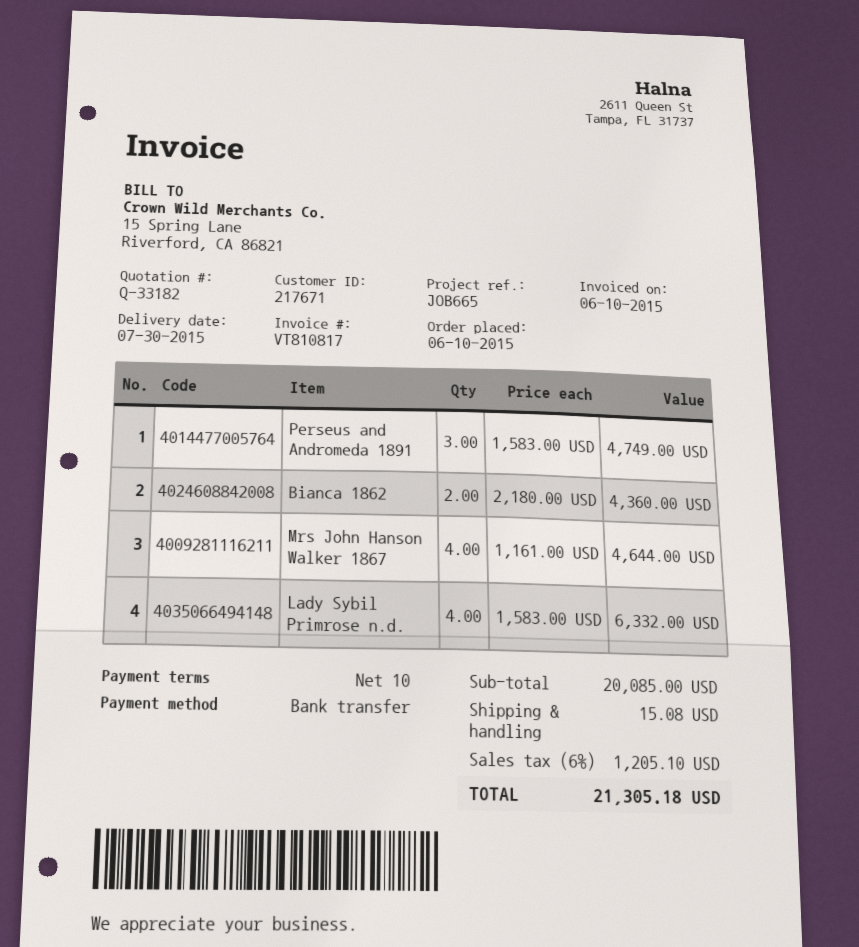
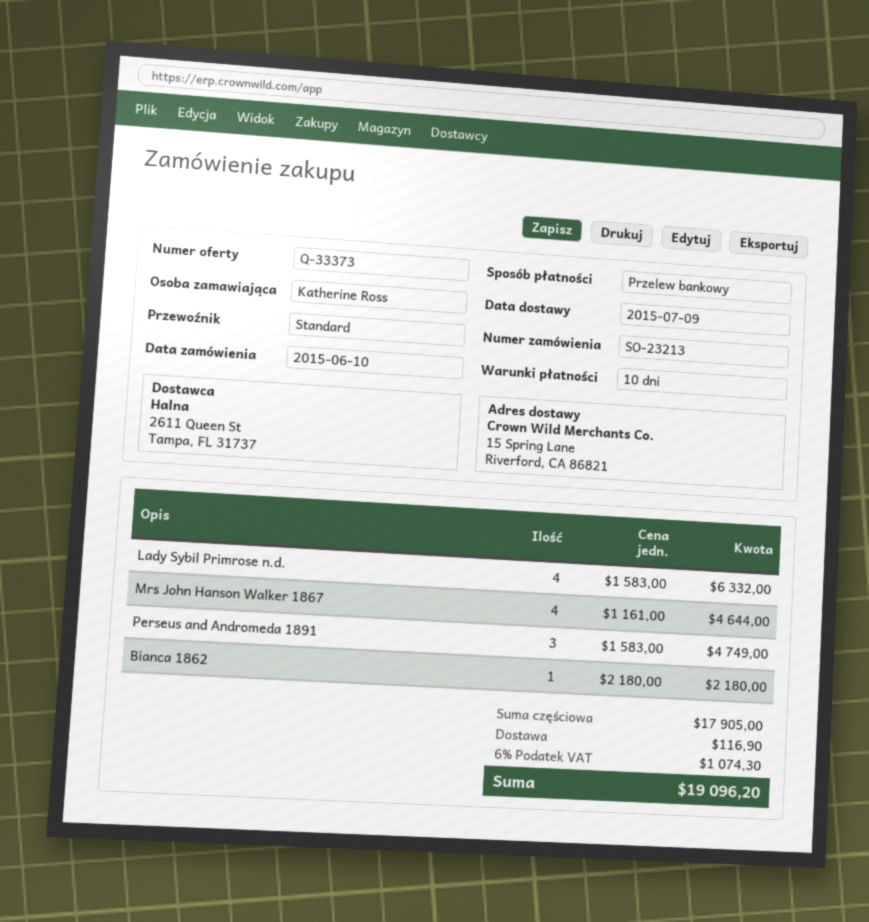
quote number: Q-33182 -> Q-33373
delivery date: 2015-07-30 -> 2015-07-09
Bianca 1862: 2 x 2180.00 = 4360.00 -> 1 x 2180.00 = 2180.00
subtotal: 20085.00 -> 17905.00
shipping: 15.08 -> 116.90
tax: 6% = 1205.10 -> 6% = 1074.30
total: 21305.18 -> 19096.20

